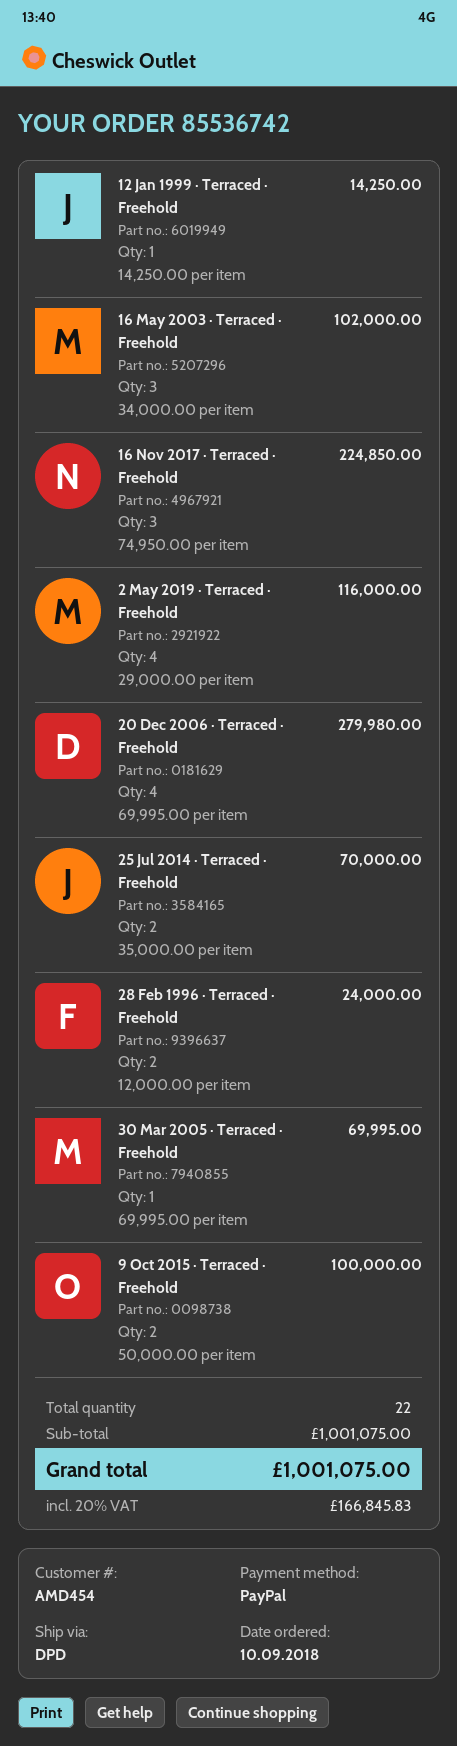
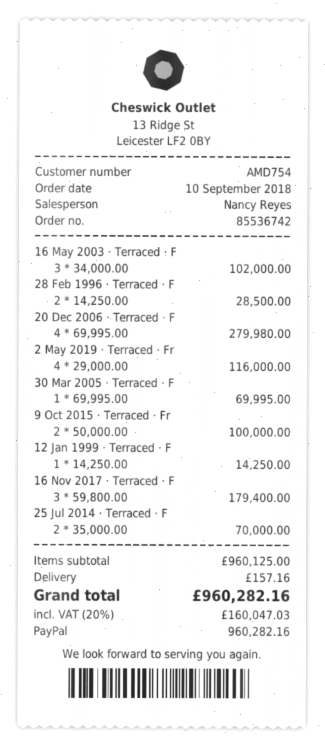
customer number: AMD454 -> AMD754
16 Nov 2017 · Terraced · Freehold: 3 x 74950.00 = 224850.00 -> 3 x 59800.00 = 179400.00
28 Feb 1996 · Terraced · Freehold: 2 x 12000.00 = 24000.00 -> 2 x 14250.00 = 28500.00
subtotal: 1001075.00 -> 960125.00
shipping: none -> 157.16
tax: 20% = 166845.83 -> 20% = 160047.03
total: 1001075.00 -> 960282.16

